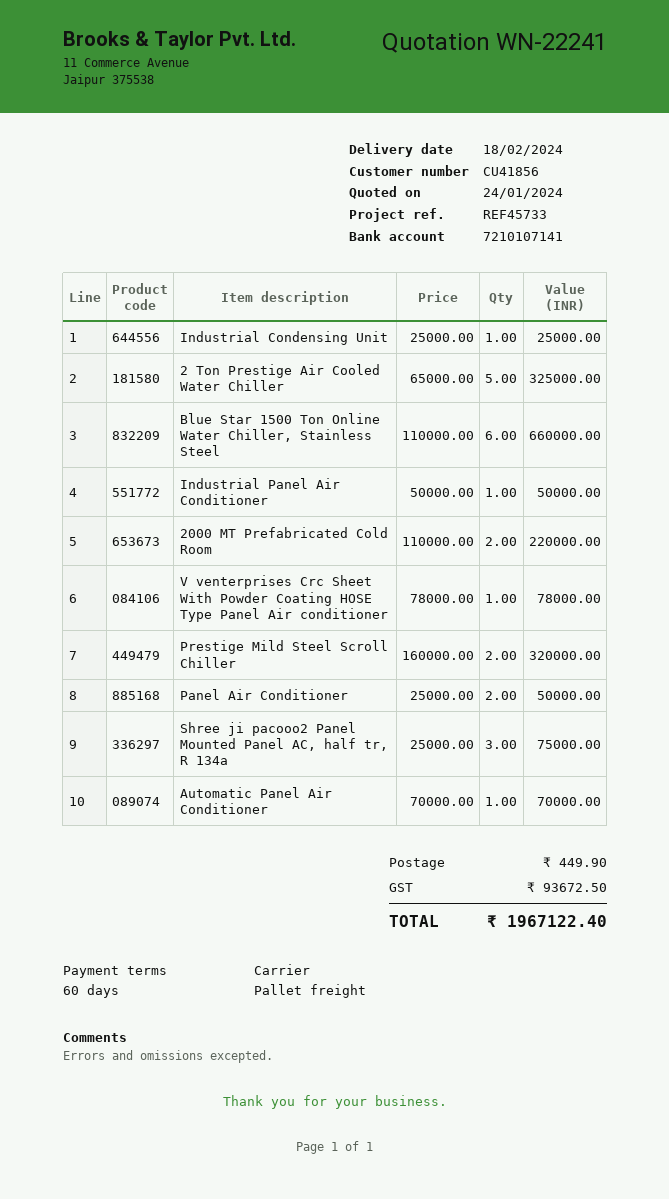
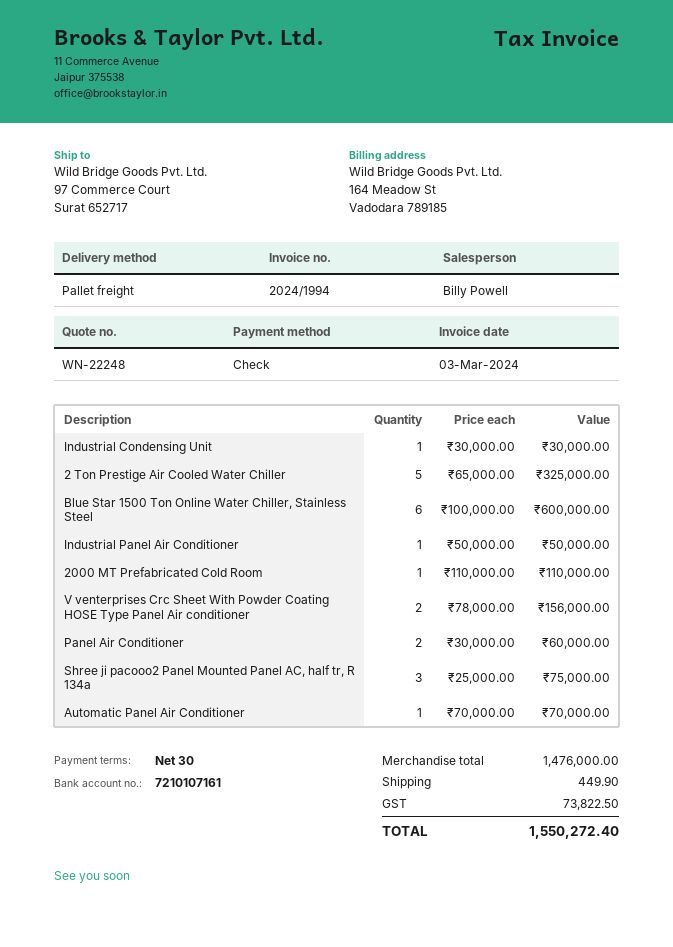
quote number: WN-22241 -> WN-22248
payment terms: 60 days -> 30 days
bank account: 7210107141 -> 7210107161
Industrial Condensing Unit: 1 x 25000.00 = 25000.00 -> 1 x 30000.00 = 30000.00
Blue Star 1500 Ton Online Water Chiller, Stainless Steel: 6 x 110000.00 = 660000.00 -> 6 x 100000.00 = 600000.00
2000 MT Prefabricated Cold Room: 2 x 110000.00 = 220000.00 -> 1 x 110000.00 = 110000.00
V venterprises Crc Sheet With Powder Coating HOSE Type Panel Air conditioner: 1 x 78000.00 = 78000.00 -> 2 x 78000.00 = 156000.00
Prestige Mild Steel Scroll Chiller: 2 x 160000.00 = 320000.00 -> none
Panel Air Conditioner: 2 x 25000.00 = 50000.00 -> 2 x 30000.00 = 60000.00
tax: 93672.50 -> 73822.50
total: 1967122.40 -> 1550272.40

